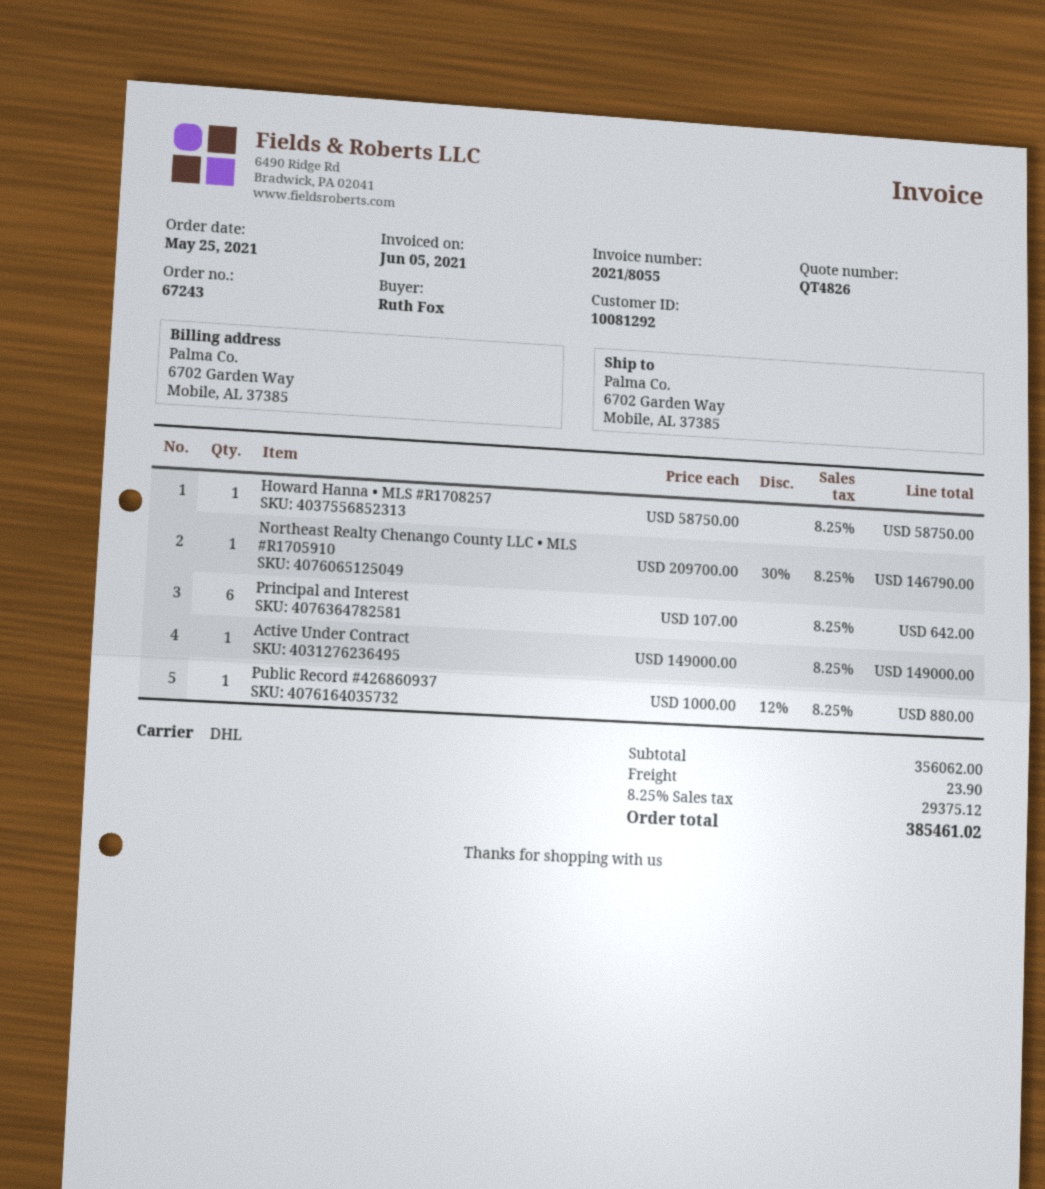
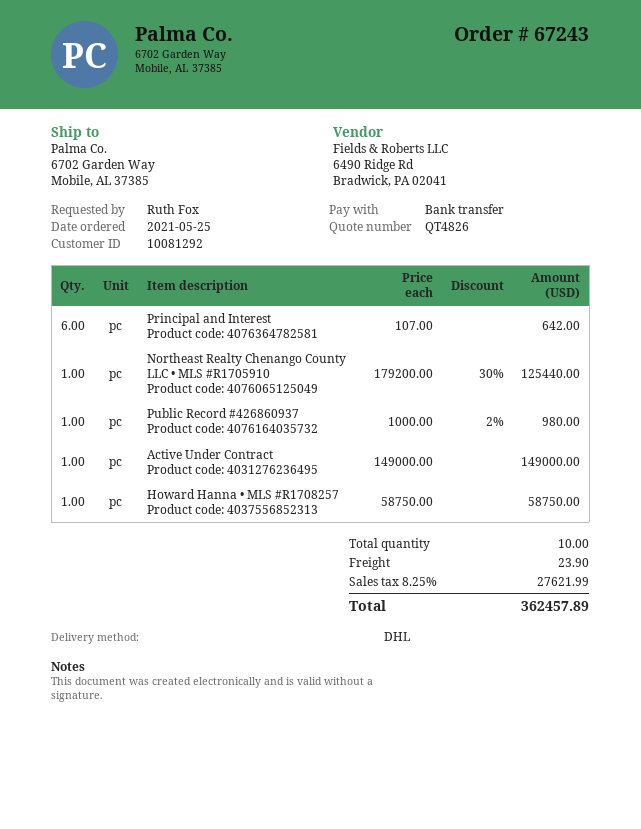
Northeast Realty Chenango County LLC • MLS #R1705910: 1 x 209700.00 - 30% = 146790.00 -> 1 x 179200.00 - 30% = 125440.00
Public Record #426860937: 1 x 1000.00 - 12% = 880.00 -> 1 x 1000.00 - 2% = 980.00
tax: 8.25% = 29375.12 -> 8.25% = 27621.99
total: 385461.02 -> 362457.89

